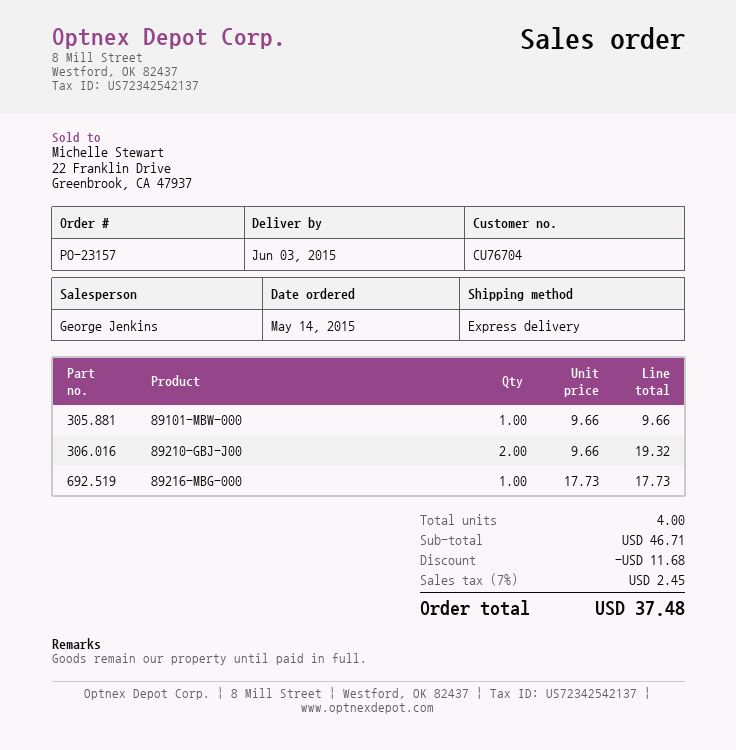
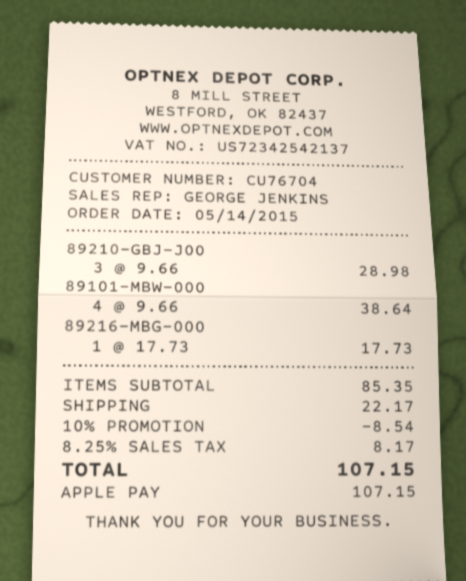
89101-MBW-000: 1 x 9.66 = 9.66 -> 4 x 9.66 = 38.64
89210-GBJ-J00: 2 x 9.66 = 19.32 -> 3 x 9.66 = 28.98
subtotal: 46.71 -> 85.35
discount: 11.68 -> 8.54
shipping: none -> 22.17
tax: 7% = 2.45 -> 8.25% = 8.17
total: 37.48 -> 107.15

